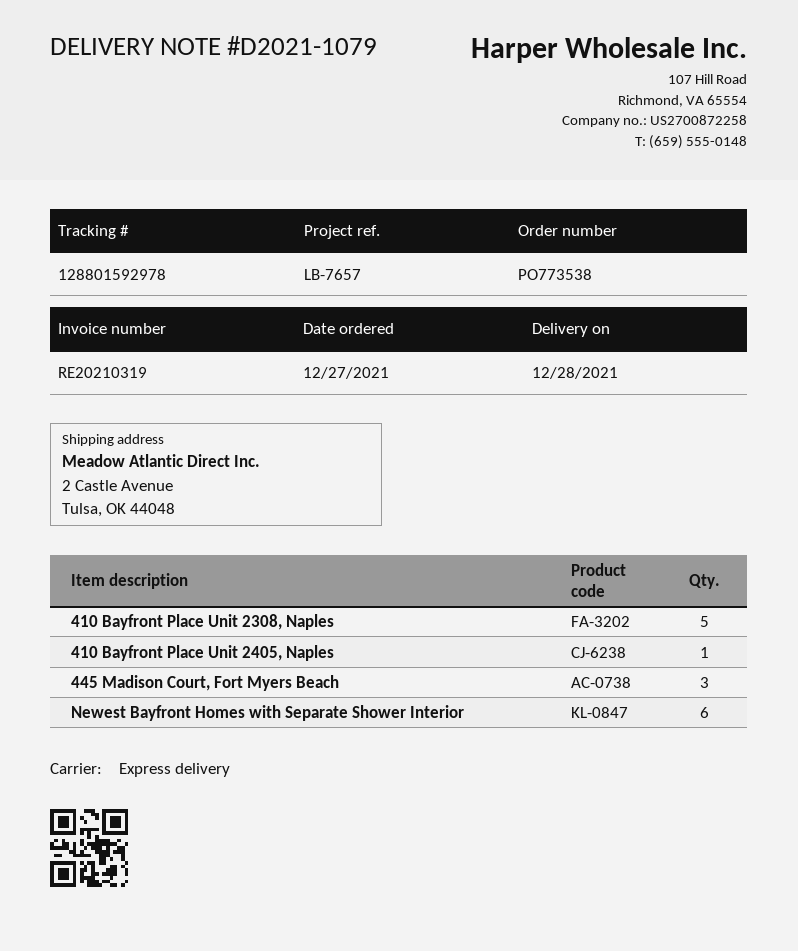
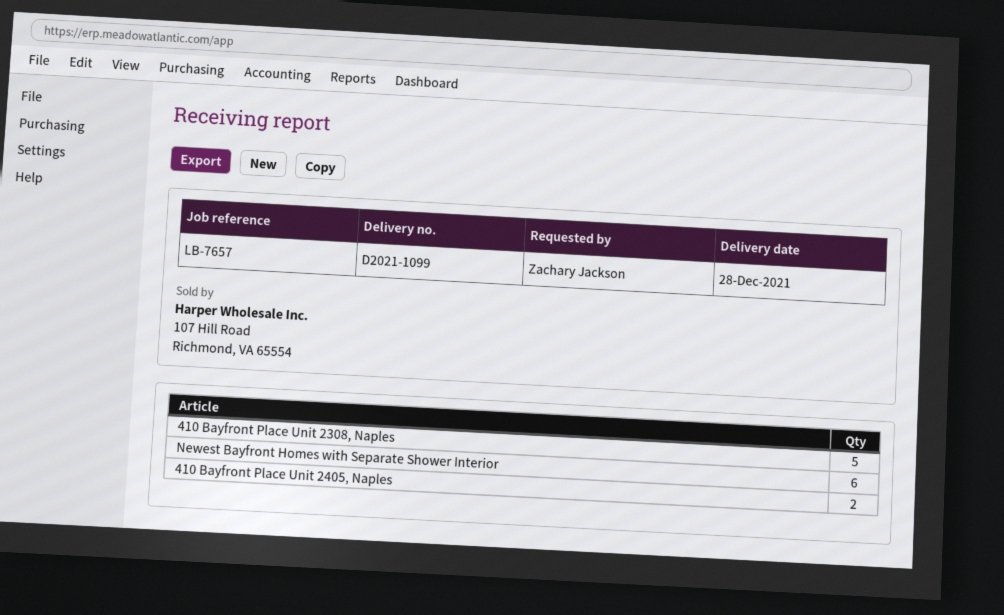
delivery note number: D2021-1079 -> D2021-1099
410 Bayfront Place Unit 2405, Naples: 1 -> 2
445 Madison Court, Fort Myers Beach: 3 -> none

